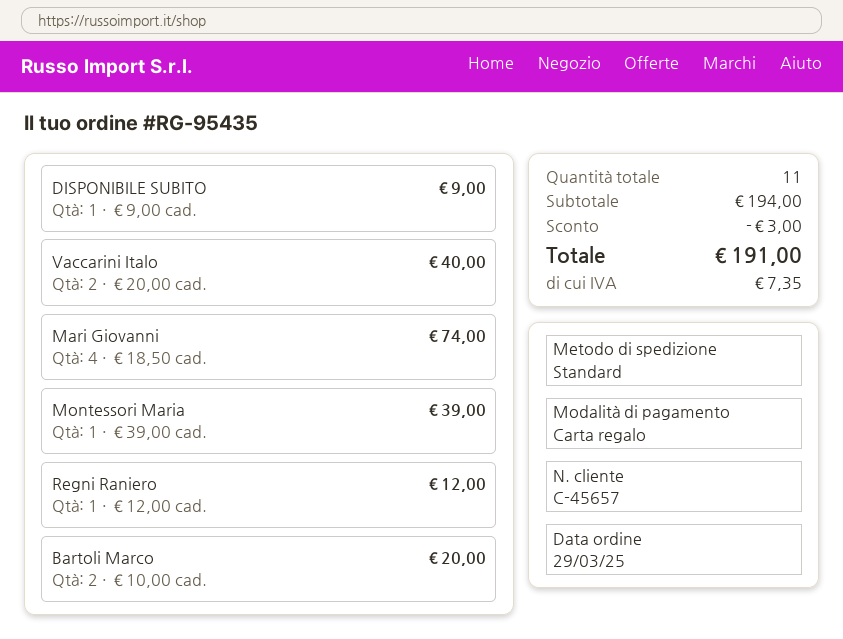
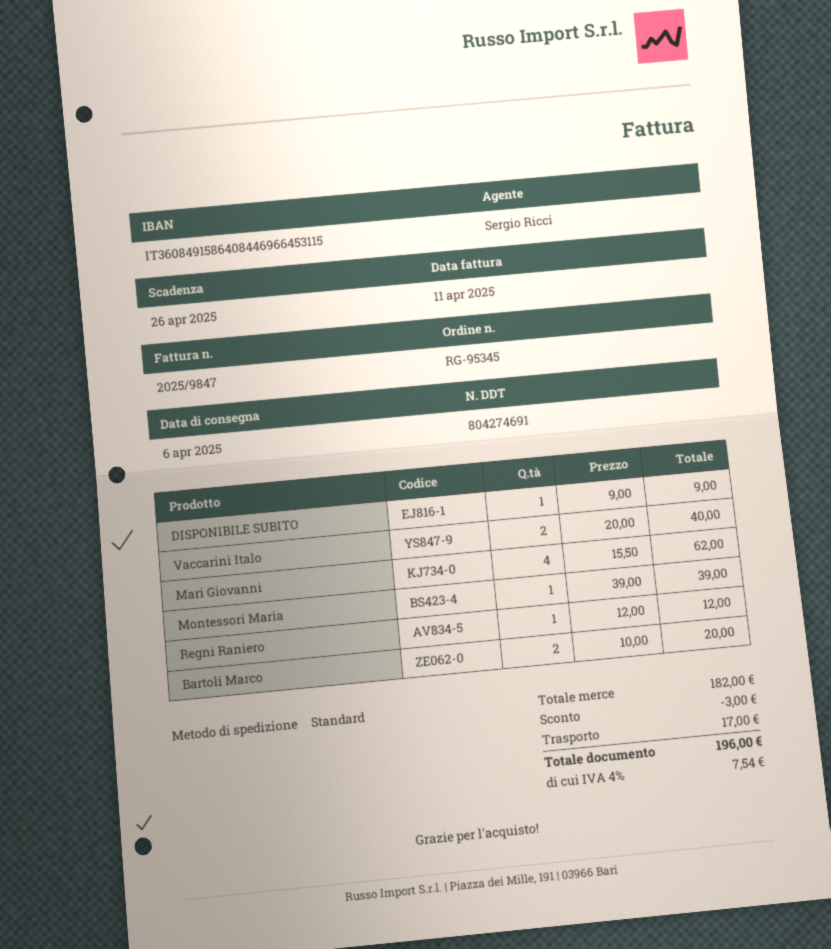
order number: RG-95435 -> RG-95345
Mari Giovanni: 4 x 18.50 = 74.00 -> 4 x 15.50 = 62.00
subtotal: 194.00 -> 182.00
shipping: none -> 17.00
tax: 7.35 -> 7.54
total: 191.00 -> 196.00

